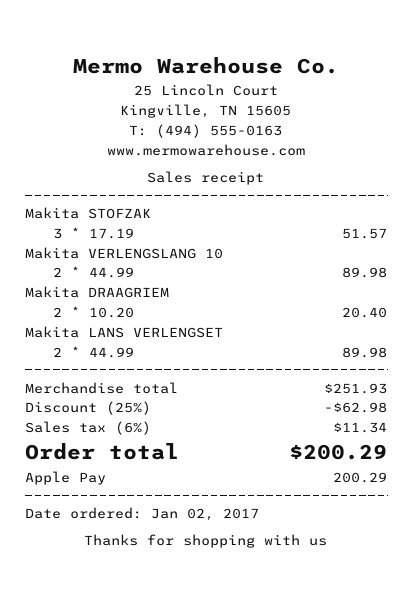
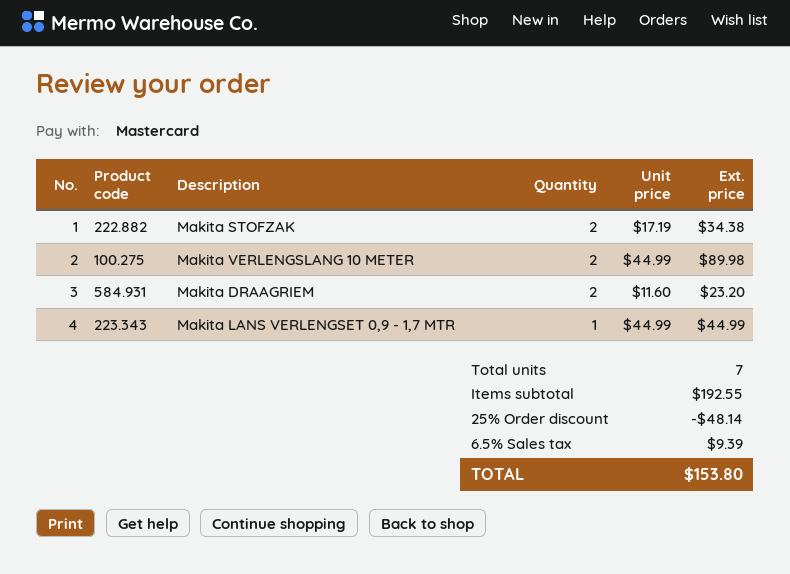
payment method: Apple Pay -> Mastercard
Makita STOFZAK: 3 x 17.19 = 51.57 -> 2 x 17.19 = 34.38
Makita DRAAGRIEM: 2 x 10.20 = 20.40 -> 2 x 11.60 = 23.20
Makita LANS VERLENGSET: 2 x 44.99 = 89.98 -> 1 x 44.99 = 44.99
subtotal: 251.93 -> 192.55
discount: 25% = 62.98 -> 25% = 48.14
tax: 6% = 11.34 -> 6.5% = 9.39
total: 200.29 -> 153.80

